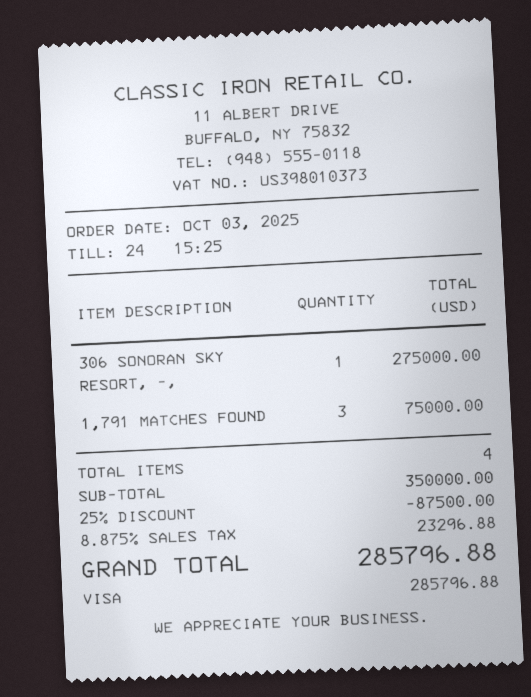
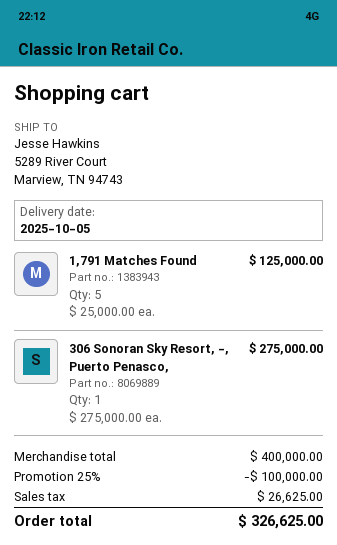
1,791 MATCHES FOUND: 3 for 75000.00 -> 5 for 125000.00
subtotal: 350000.00 -> 400000.00
discount: 25% = 87500.00 -> 25% = 100000.00
tax: 23296.88 -> 26625.00
total: 285796.88 -> 326625.00

